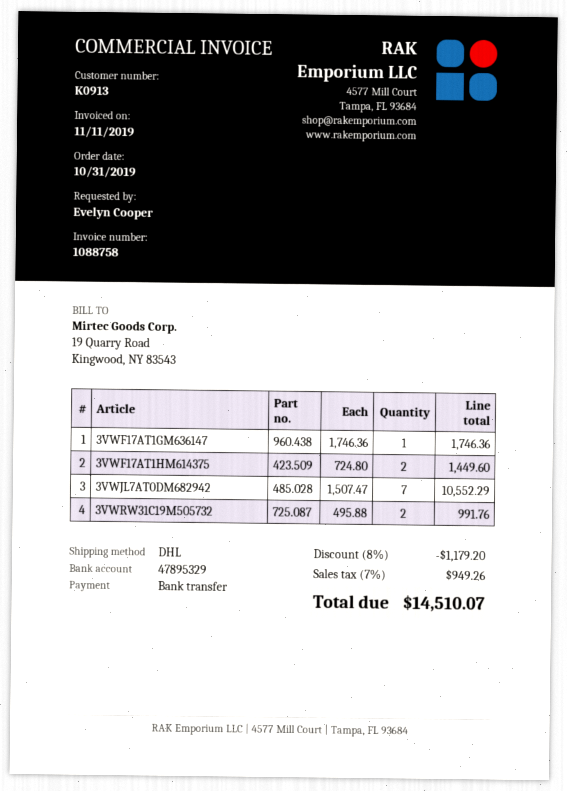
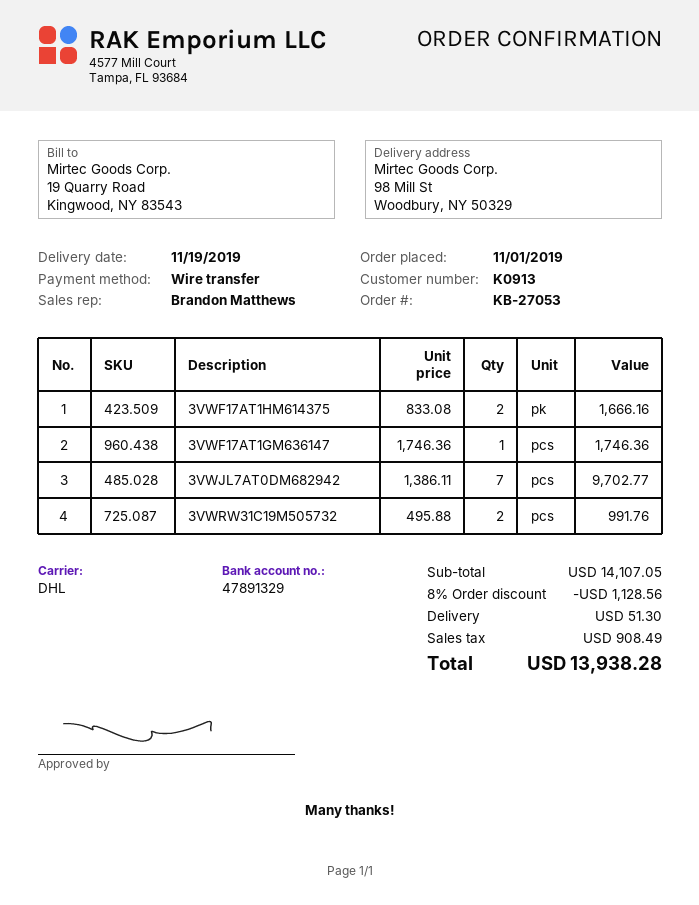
order date: 2019-10-31 -> 2019-11-01
bank account: 47895329 -> 47891329
3VWF17AT1HM614375: 2 x 724.80 = 1449.60 -> 2 x 833.08 = 1666.16
3VWJL7AT0DM682942: 7 x 1507.47 = 10552.29 -> 7 x 1386.11 = 9702.77
discount: 8% = 1179.20 -> 8% = 1128.56
shipping: none -> 51.30
tax: 949.26 -> 908.49
total: 14510.07 -> 13938.28

